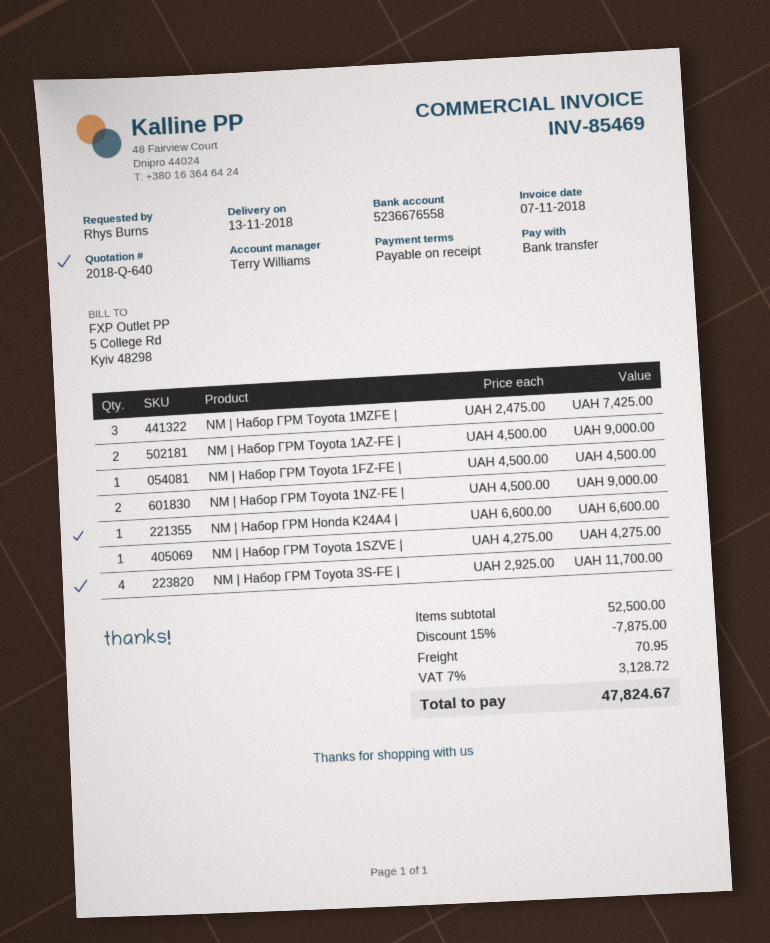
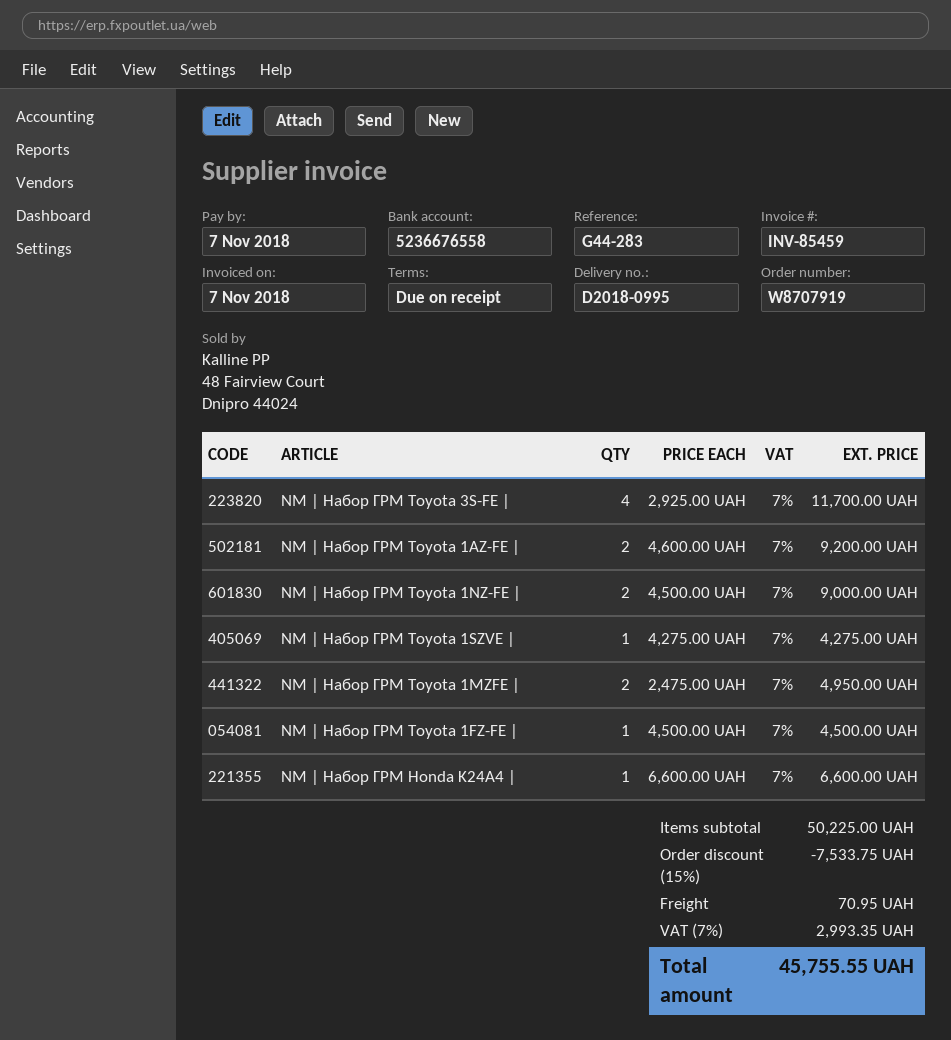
invoice number: INV-85469 -> INV-85459
NM | Набор ГРМ Toyota 1MZFE |: 3 x 2475.00 = 7425.00 -> 2 x 2475.00 = 4950.00
NM | Набор ГРМ Toyota 1AZ-FE |: 2 x 4500.00 = 9000.00 -> 2 x 4600.00 = 9200.00
subtotal: 52500.00 -> 50225.00
discount: 15% = 7875.00 -> 15% = 7533.75
tax: 7% = 3128.72 -> 7% = 2993.35
total: 47824.67 -> 45755.55

